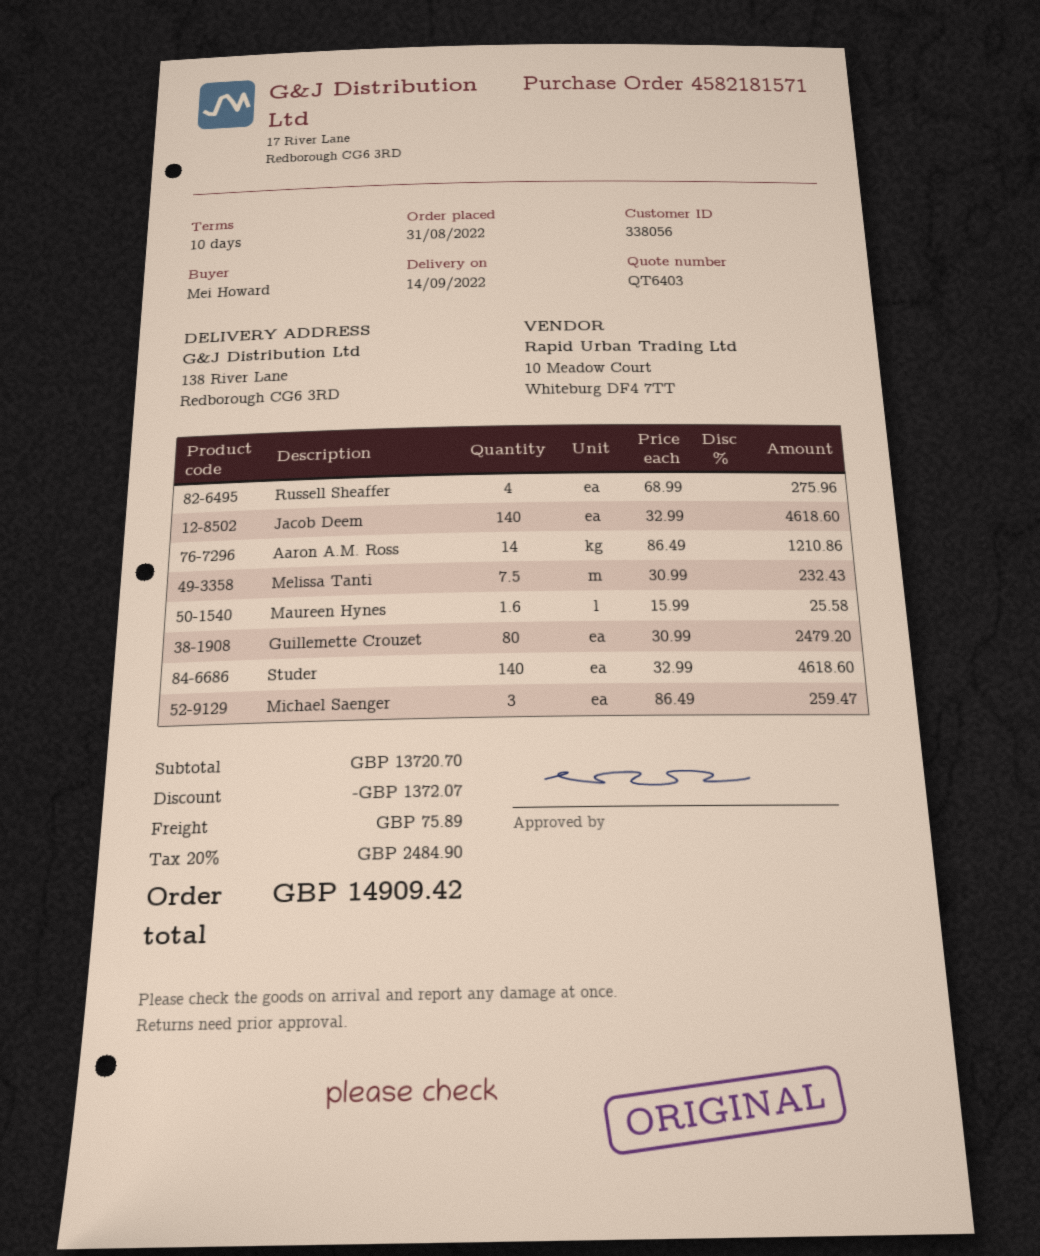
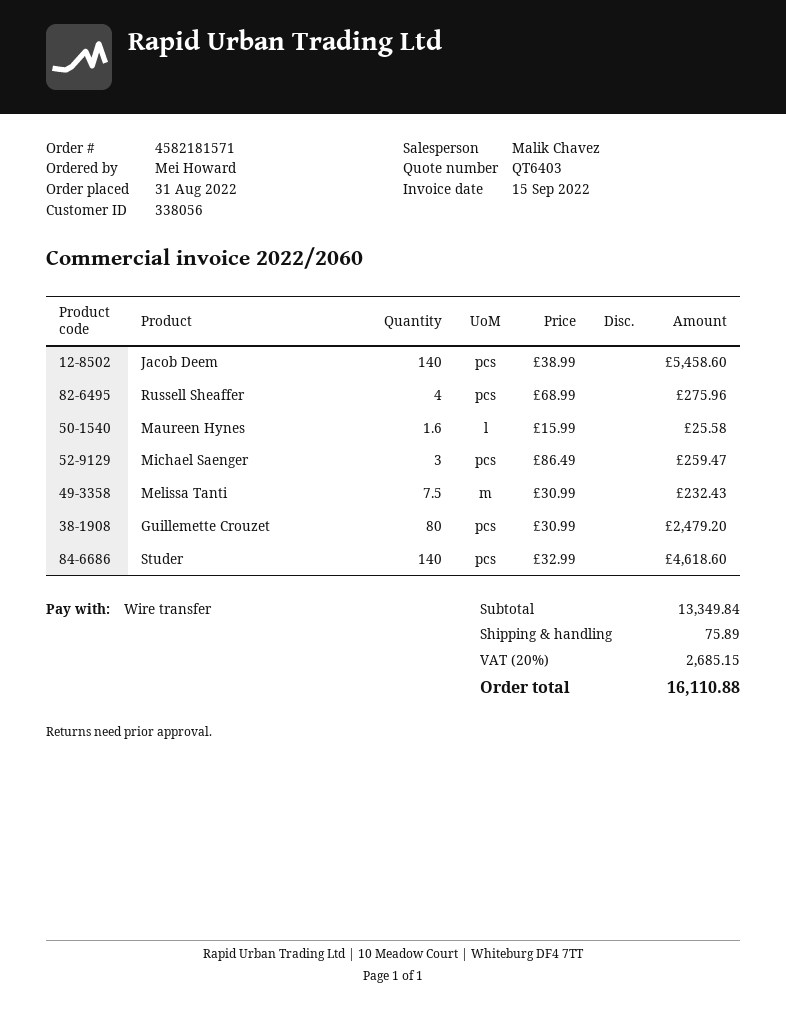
Jacob Deem: 140 x 32.99 = 4618.60 -> 140 x 38.99 = 5458.60
Aaron A.M. Ross: 14 x 86.49 = 1210.86 -> none
subtotal: 13720.70 -> 13349.84
discount: 1372.07 -> none
tax: 20% = 2484.90 -> 20% = 2685.15
total: 14909.42 -> 16110.88

